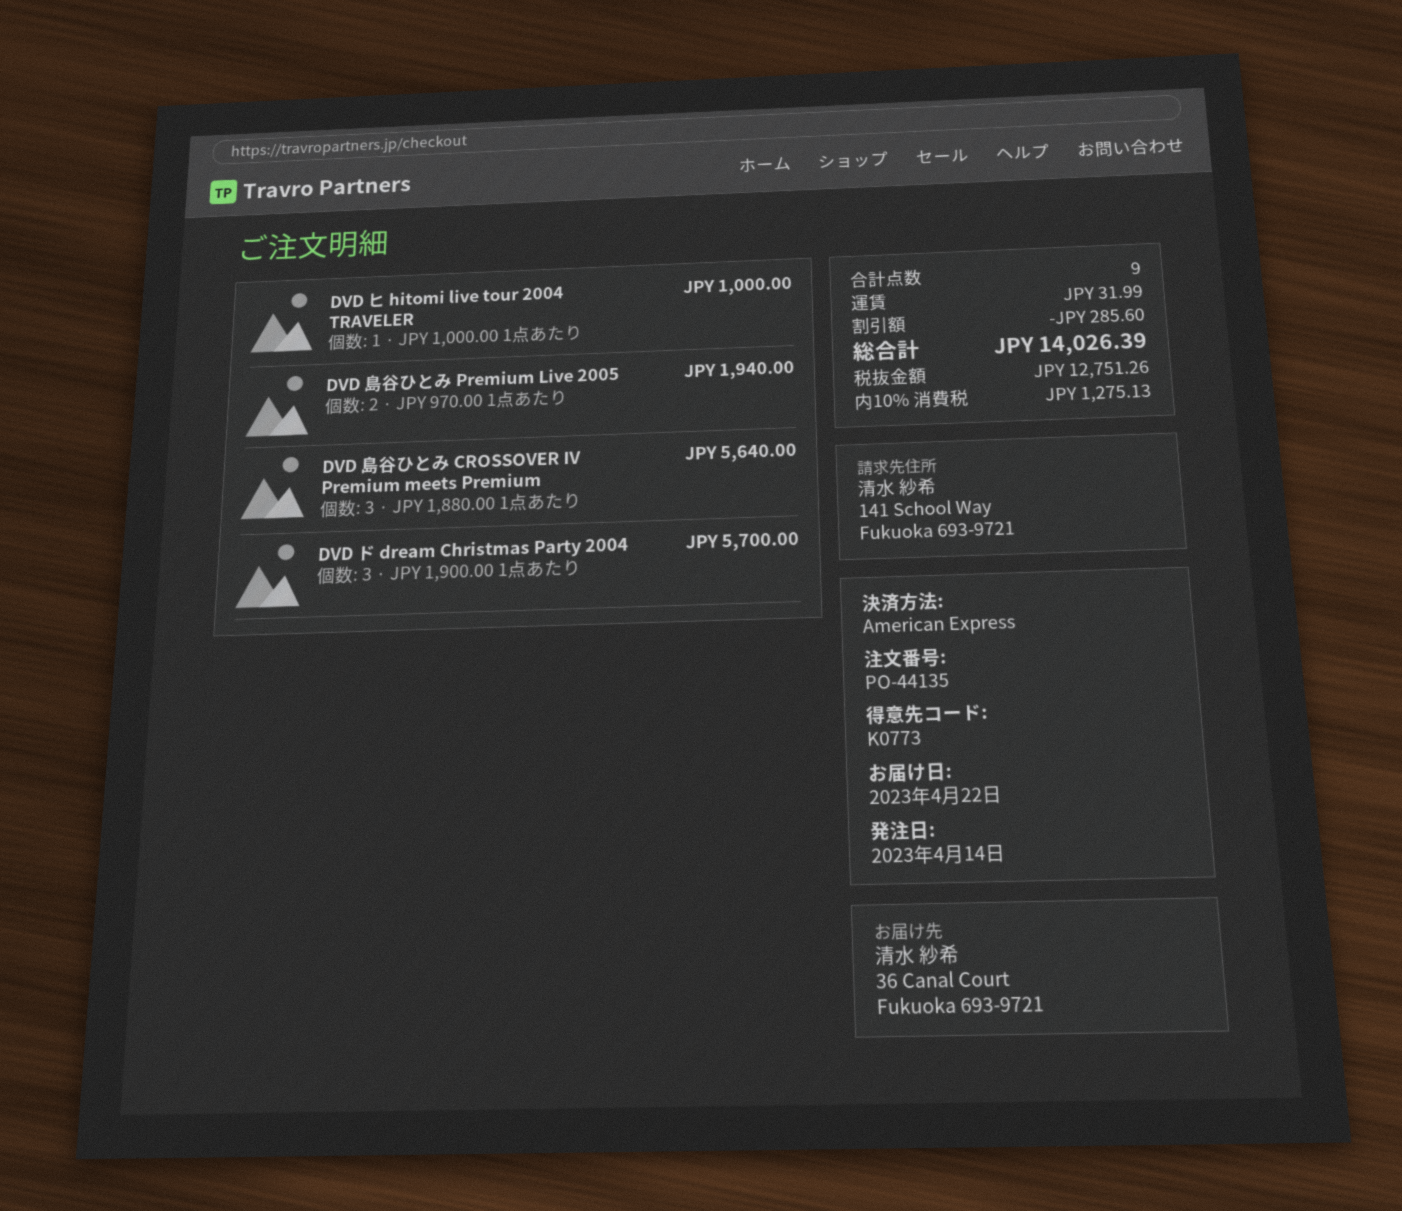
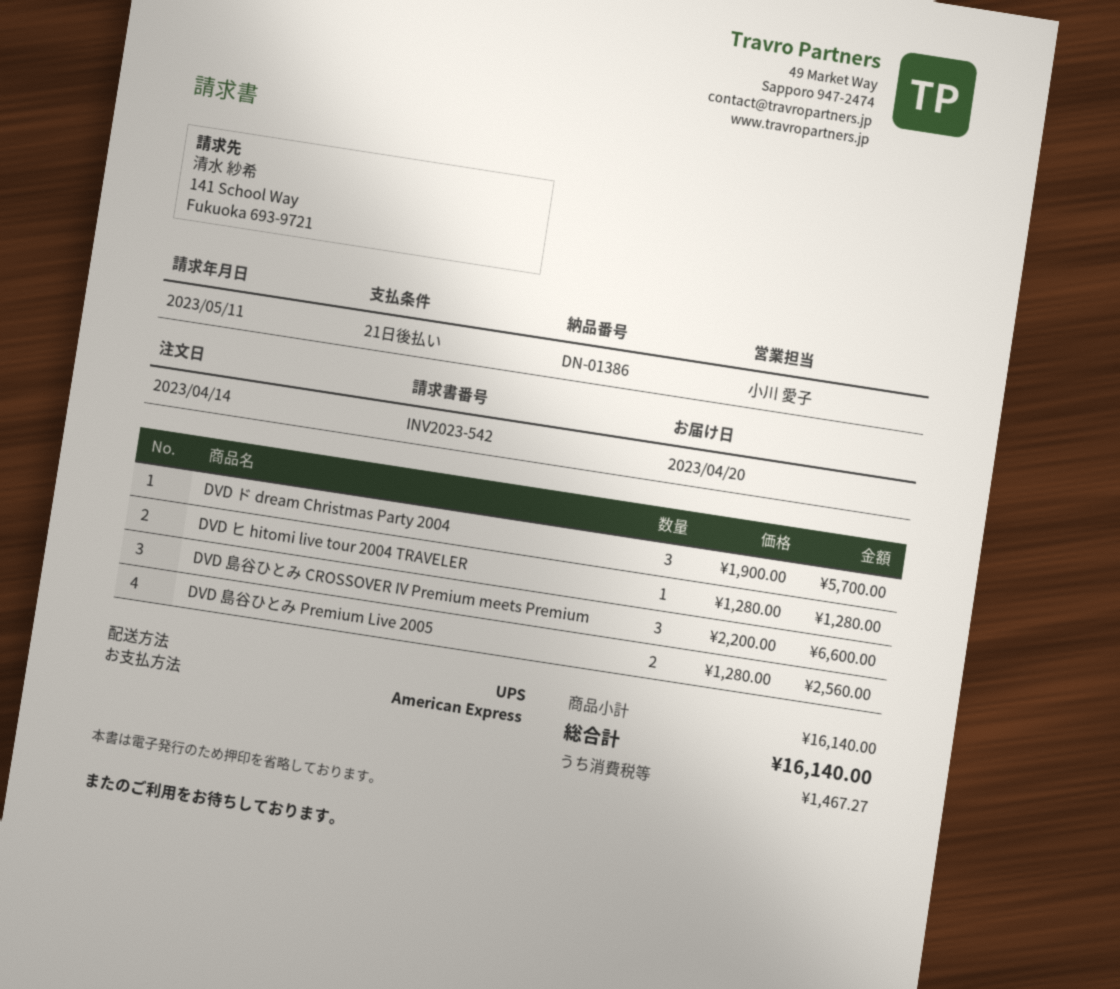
delivery date: 2023-04-22 -> 2023-04-20
DVD ヒ hitomi live tour 2004 TRAVELER: 1 x 1000.00 = 1000.00 -> 1 x 1280.00 = 1280.00
DVD 島谷ひとみ Premium Live 2005: 2 x 970.00 = 1940.00 -> 2 x 1280.00 = 2560.00
DVD 島谷ひとみ CROSSOVER IV Premium meets Premium: 3 x 1880.00 = 5640.00 -> 3 x 2200.00 = 6600.00
discount: 285.60 -> none
shipping: 31.99 -> none
tax: 1275.13 -> 1467.27
total: 14026.39 -> 16140.00

